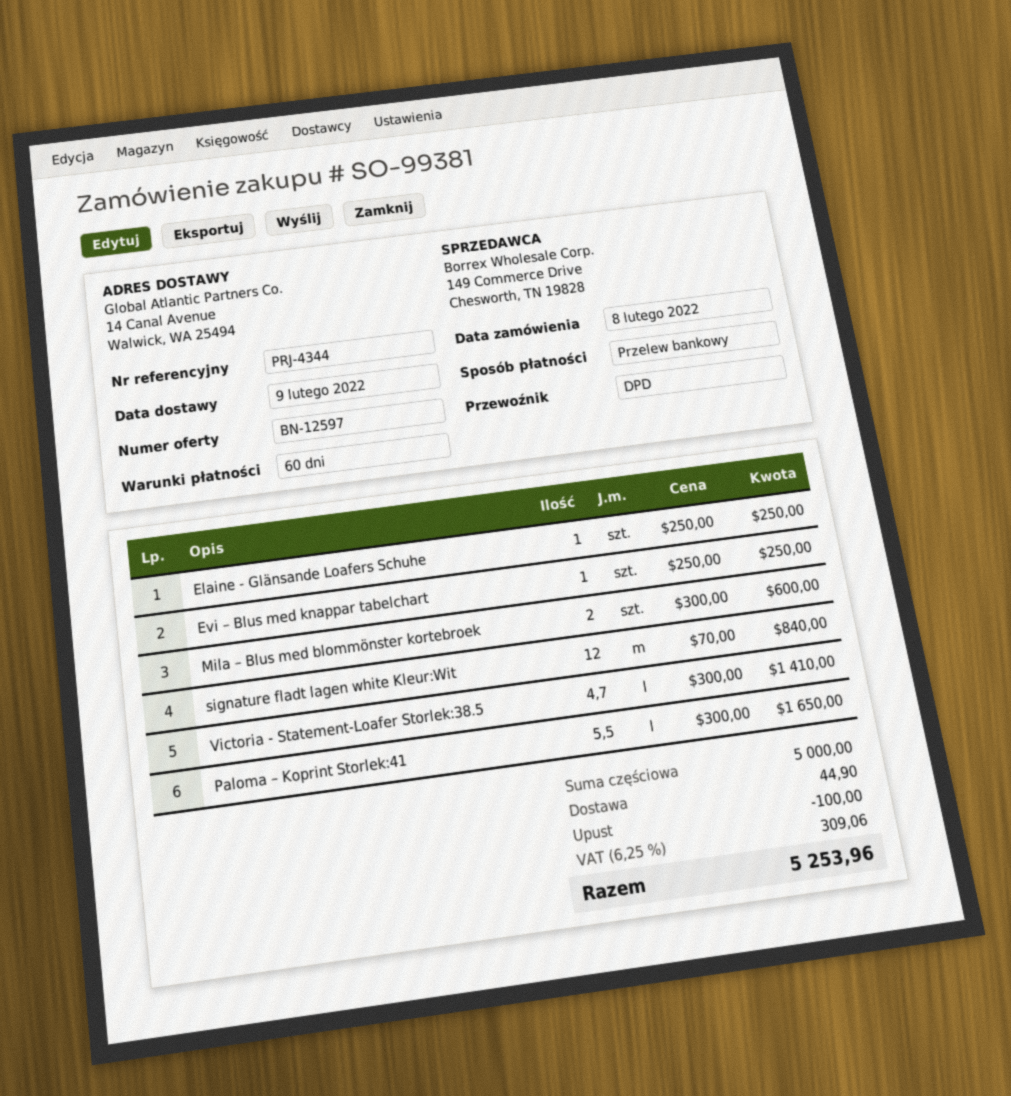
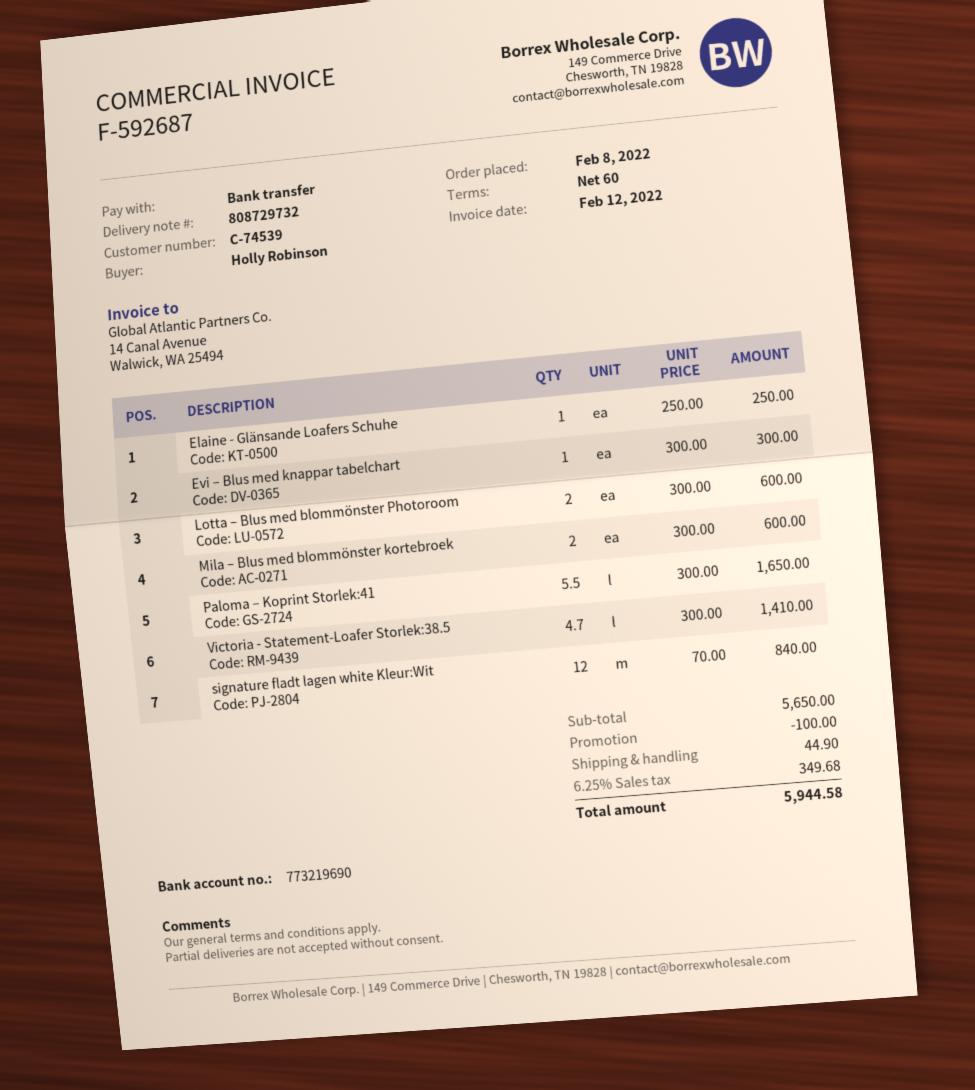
Evi – Blus med knappar tabelchart: 1 x 250.00 = 250.00 -> 1 x 300.00 = 300.00
Lotta – Blus med blommönster Photoroom: none -> 2 x 300.00 = 600.00
subtotal: 5000.00 -> 5650.00
tax: 6.25% = 309.06 -> 6.25% = 349.68
total: 5253.96 -> 5944.58

